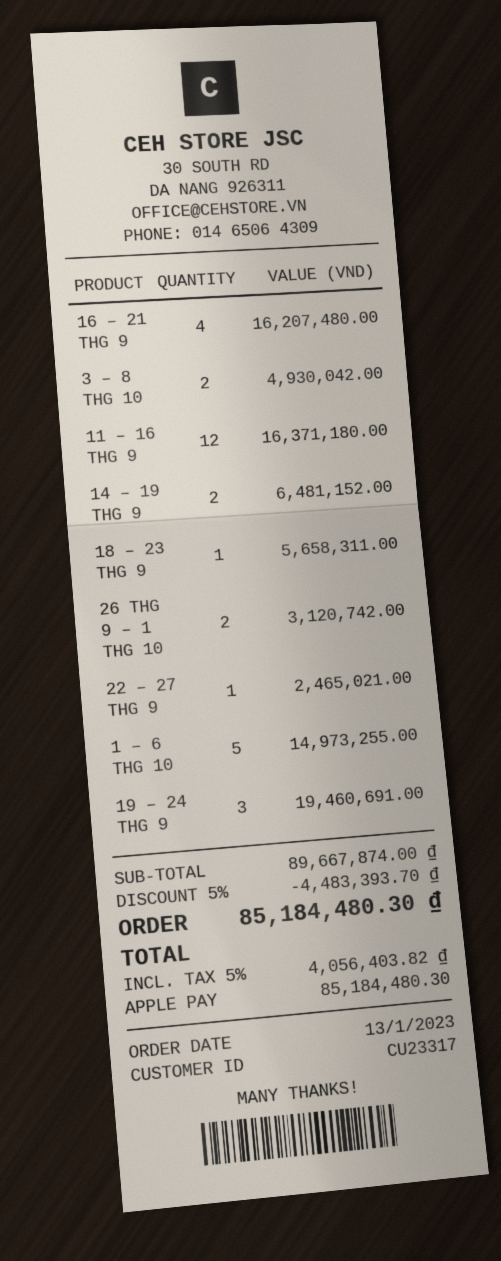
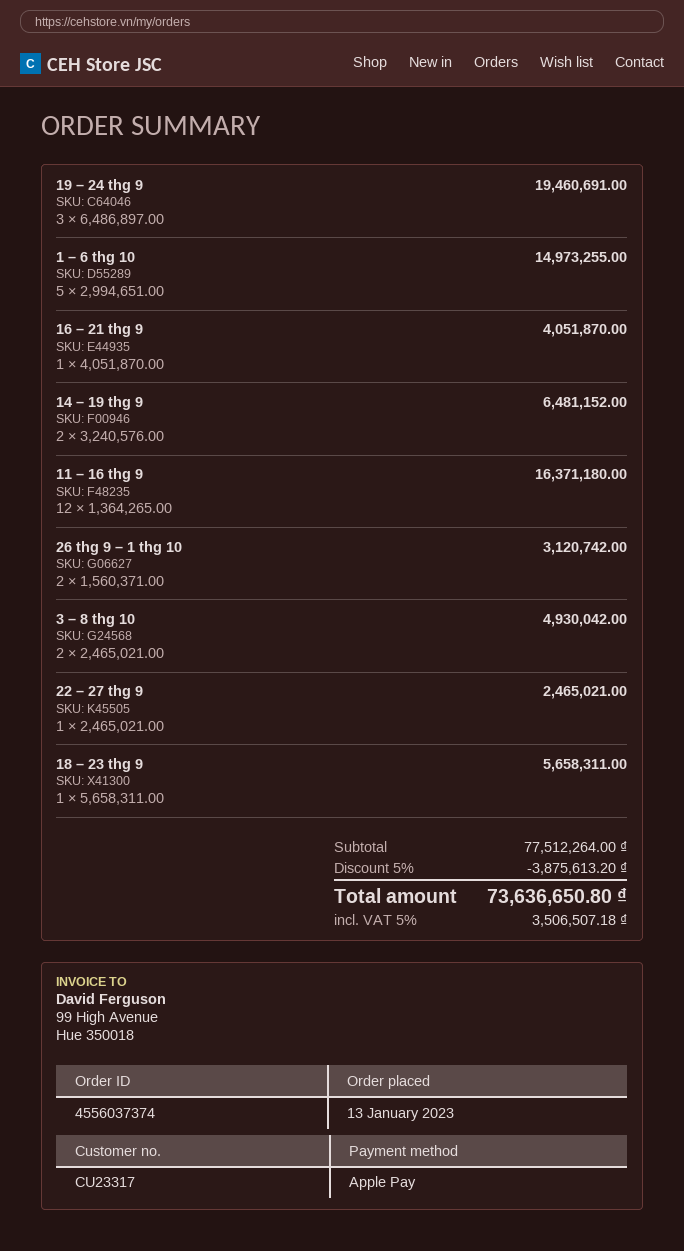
16 – 21 THG 9: 4 for 16207480.00 -> 1 for 4051870.00
subtotal: 89667874.00 -> 77512264.00
discount: 5% = 4483393.70 -> 5% = 3875613.20
tax: 5% = 4056403.82 -> 5% = 3506507.18
total: 85184480.30 -> 73636650.80

